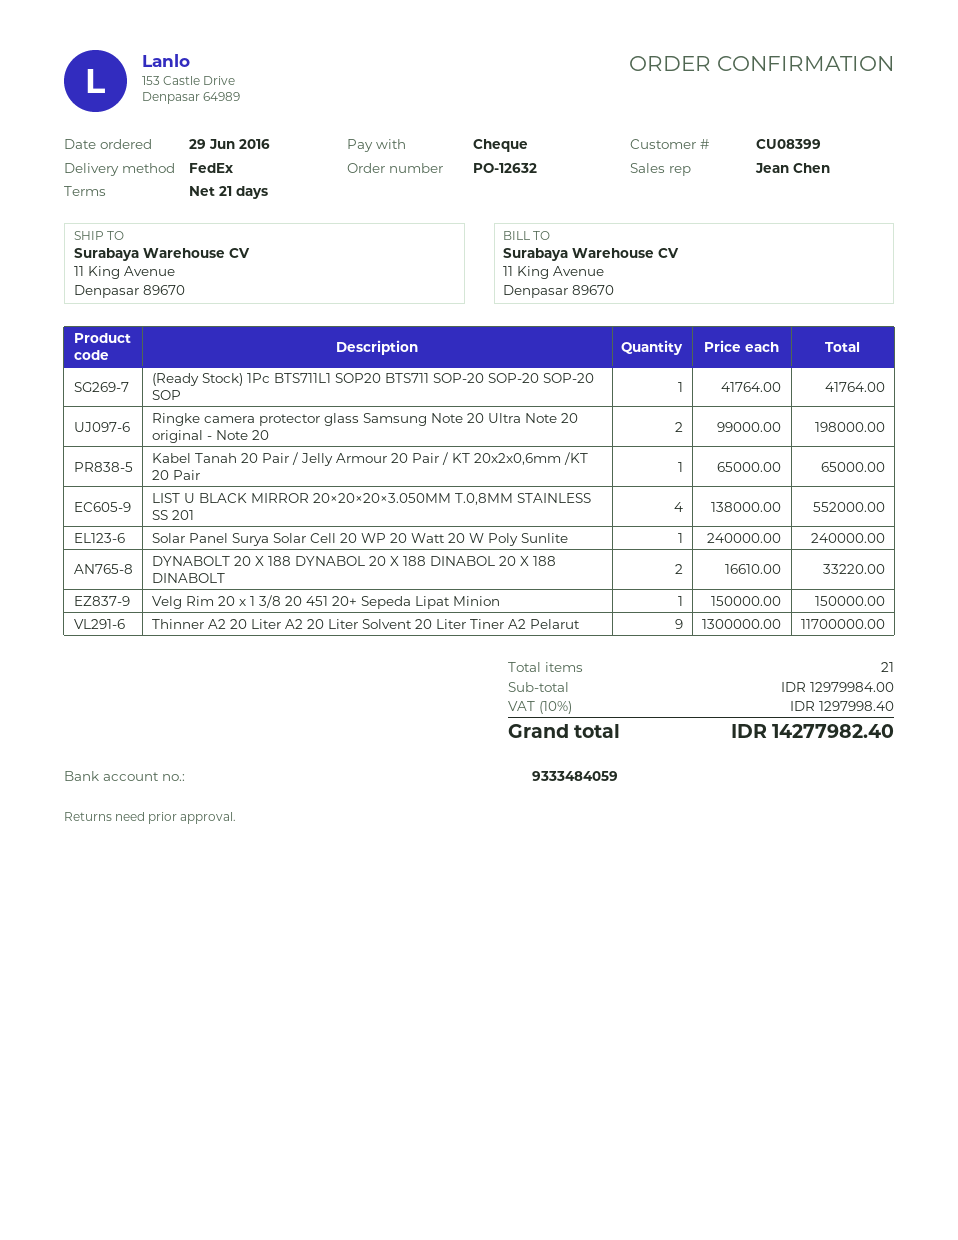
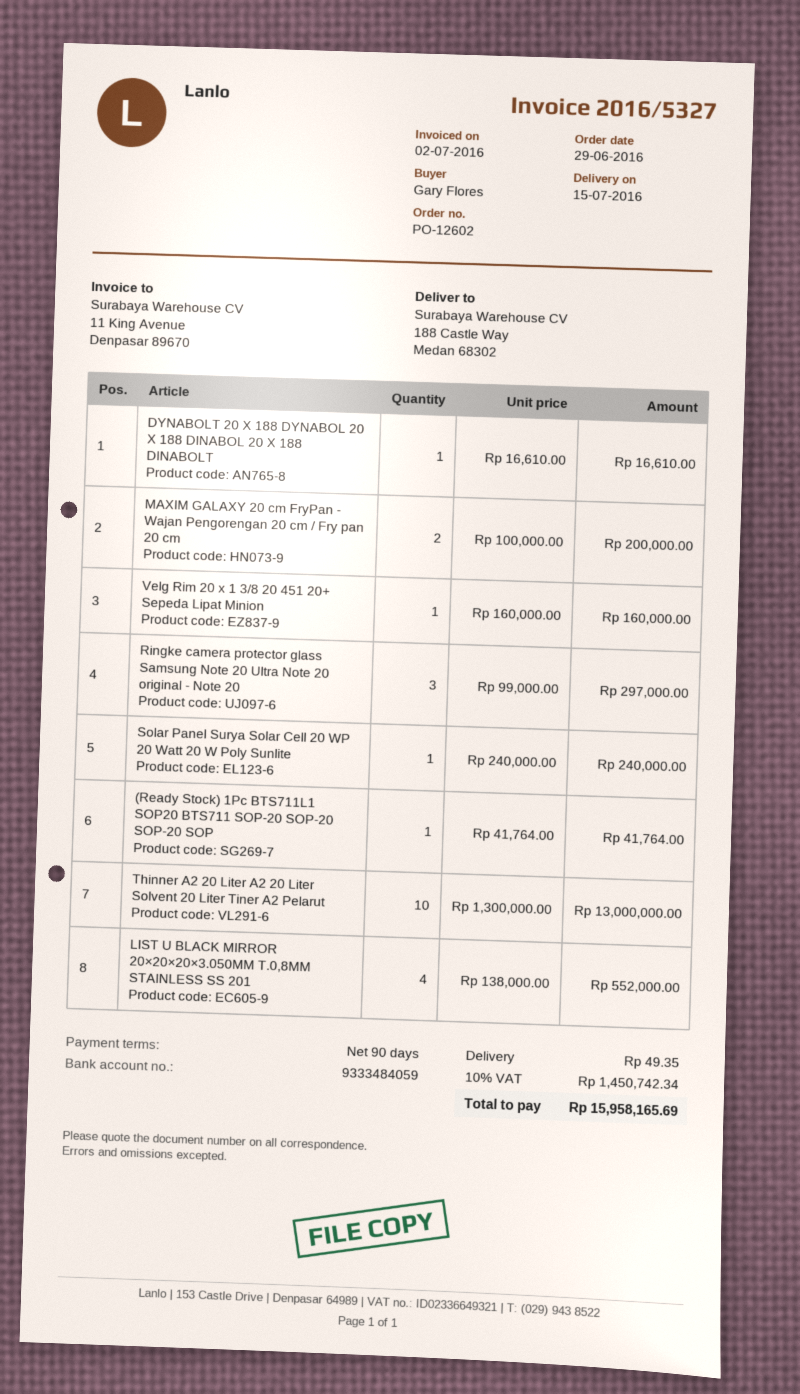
order number: PO-12632 -> PO-12602
payment terms: 21 days -> 90 days
ship to: 11 King Avenue, Denpasar 89670 -> 188 Castle Way, Medan 68302
Ringke camera protector glass Samsung Note 20 Ultra Note 20 original - Note 20: 2 x 99000.00 = 198000.00 -> 3 x 99000.00 = 297000.00
Kabel Tanah 20 Pair / Jelly Armour 20 Pair / KT 20x2x0,6mm /KT 20 Pair: 1 x 65000.00 = 65000.00 -> none
DYNABOLT 20 X 188 DYNABOL 20 X 188 DINABOL 20 X 188 DINABOLT: 2 x 16610.00 = 33220.00 -> 1 x 16610.00 = 16610.00
Velg Rim 20 x 1 3/8 20 451 20+ Sepeda Lipat Minion: 1 x 150000.00 = 150000.00 -> 1 x 160000.00 = 160000.00
Thinner A2 20 Liter A2 20 Liter Solvent 20 Liter Tiner A2 Pelarut: 9 x 1300000.00 = 11700000.00 -> 10 x 1300000.00 = 13000000.00
MAXIM GALAXY 20 cm FryPan - Wajan Pengorengan 20 cm / Fry pan 20 cm: none -> 2 x 100000.00 = 200000.00
shipping: none -> 49.35
tax: 10% = 1297998.40 -> 10% = 1450742.34
total: 14277982.40 -> 15958165.69

